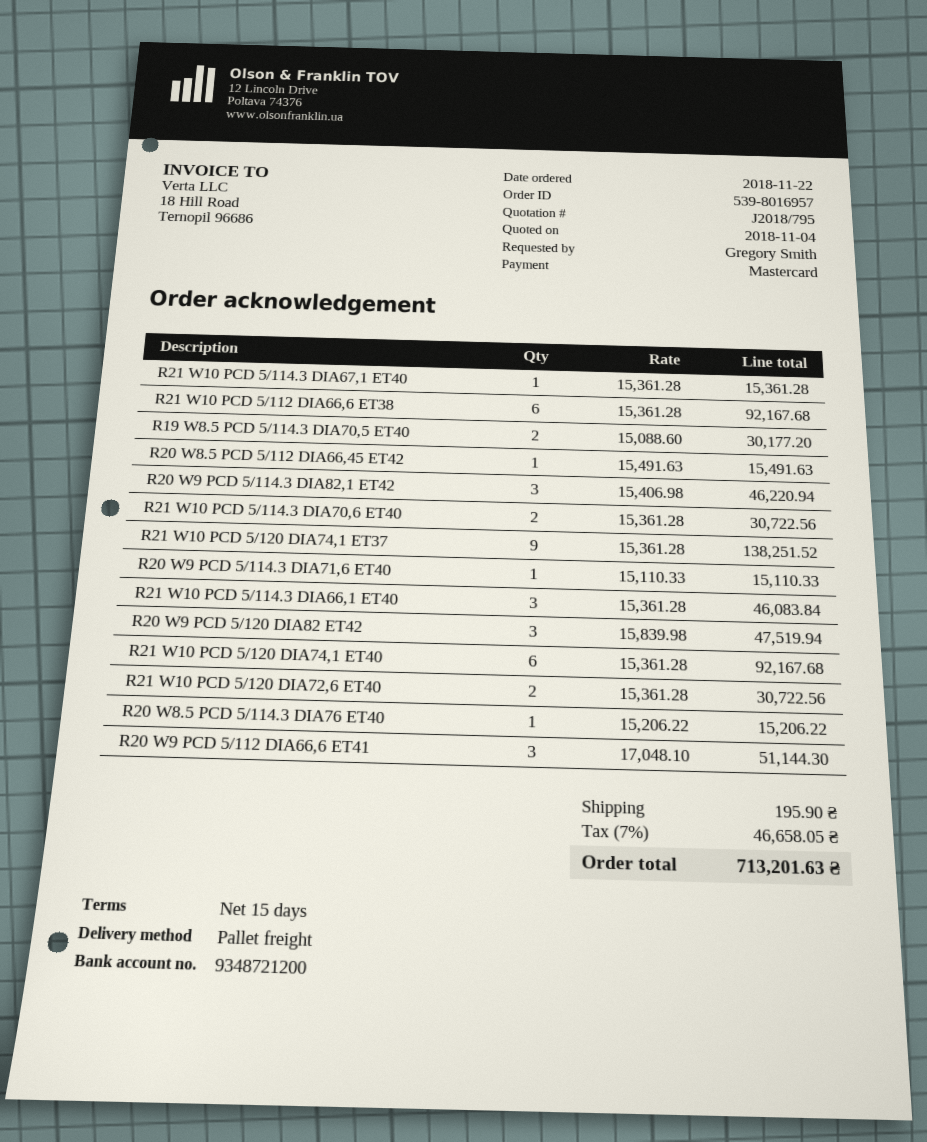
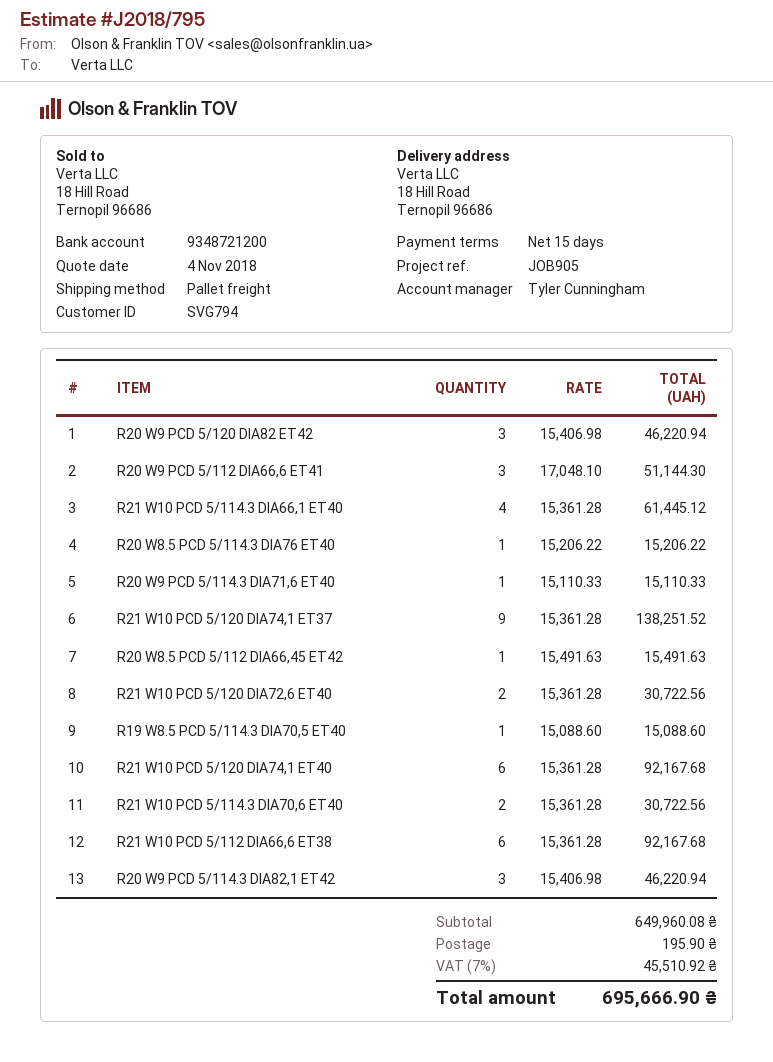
R21 W10 PCD 5/114.3 DIA67,1 ET40: 1 x 15361.28 = 15361.28 -> none
R19 W8.5 PCD 5/114.3 DIA70,5 ET40: 2 x 15088.60 = 30177.20 -> 1 x 15088.60 = 15088.60
R21 W10 PCD 5/114.3 DIA66,1 ET40: 3 x 15361.28 = 46083.84 -> 4 x 15361.28 = 61445.12
R20 W9 PCD 5/120 DIA82 ET42: 3 x 15839.98 = 47519.94 -> 3 x 15406.98 = 46220.94
tax: 7% = 46658.05 -> 7% = 45510.92
total: 713201.63 -> 695666.90

